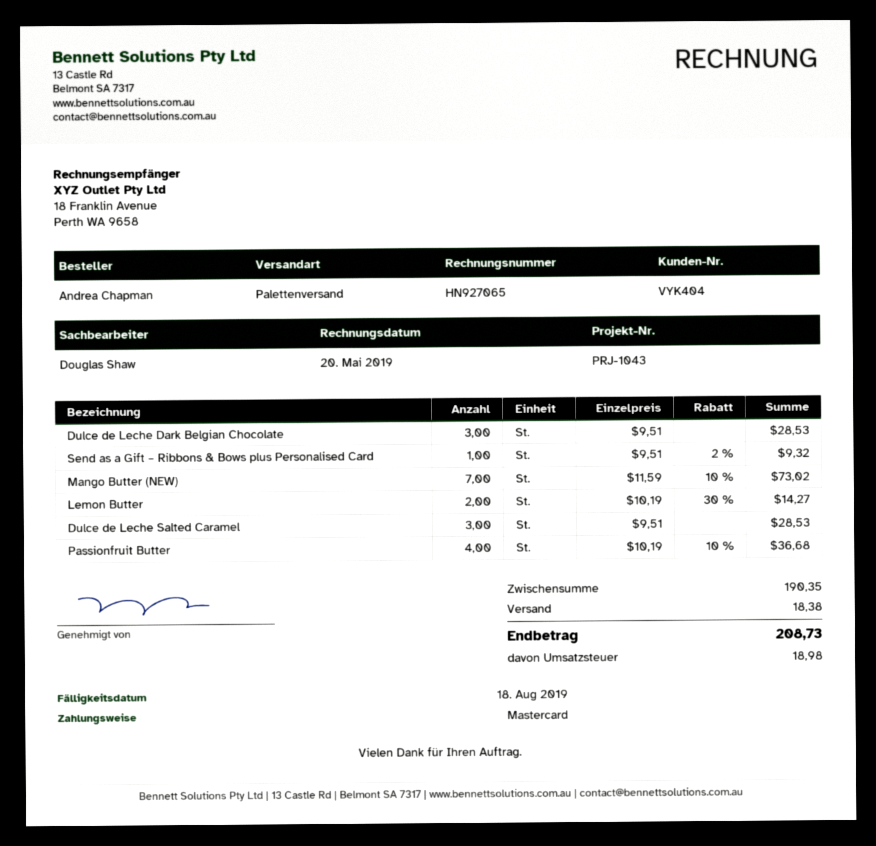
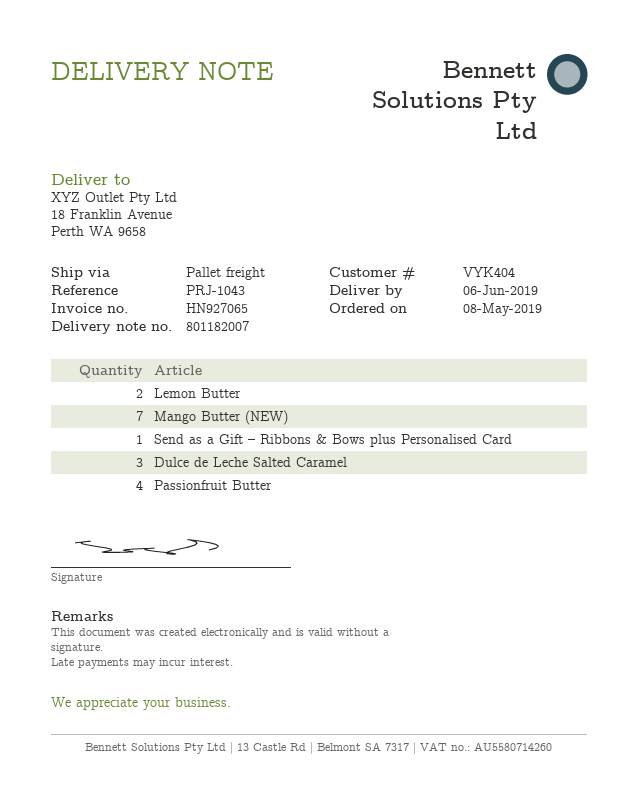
Dulce de Leche Dark Belgian Chocolate: 3 -> none

